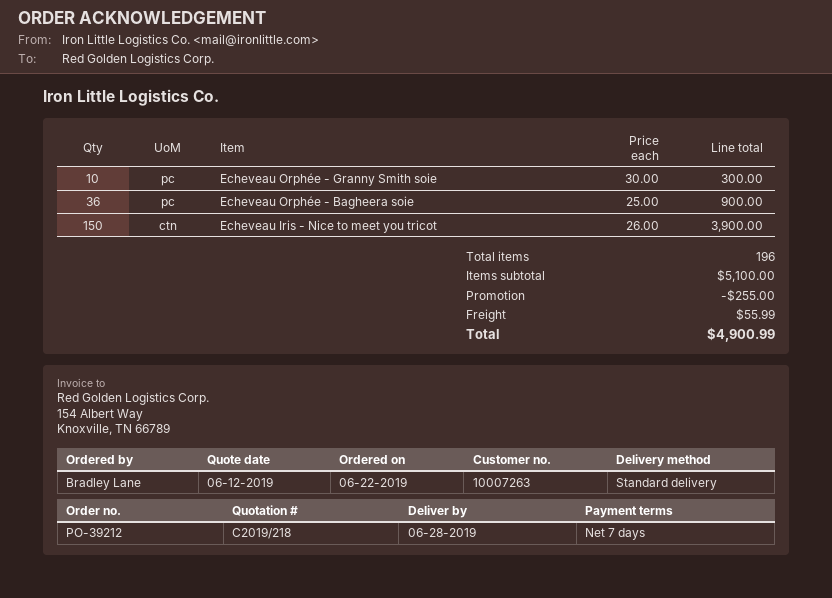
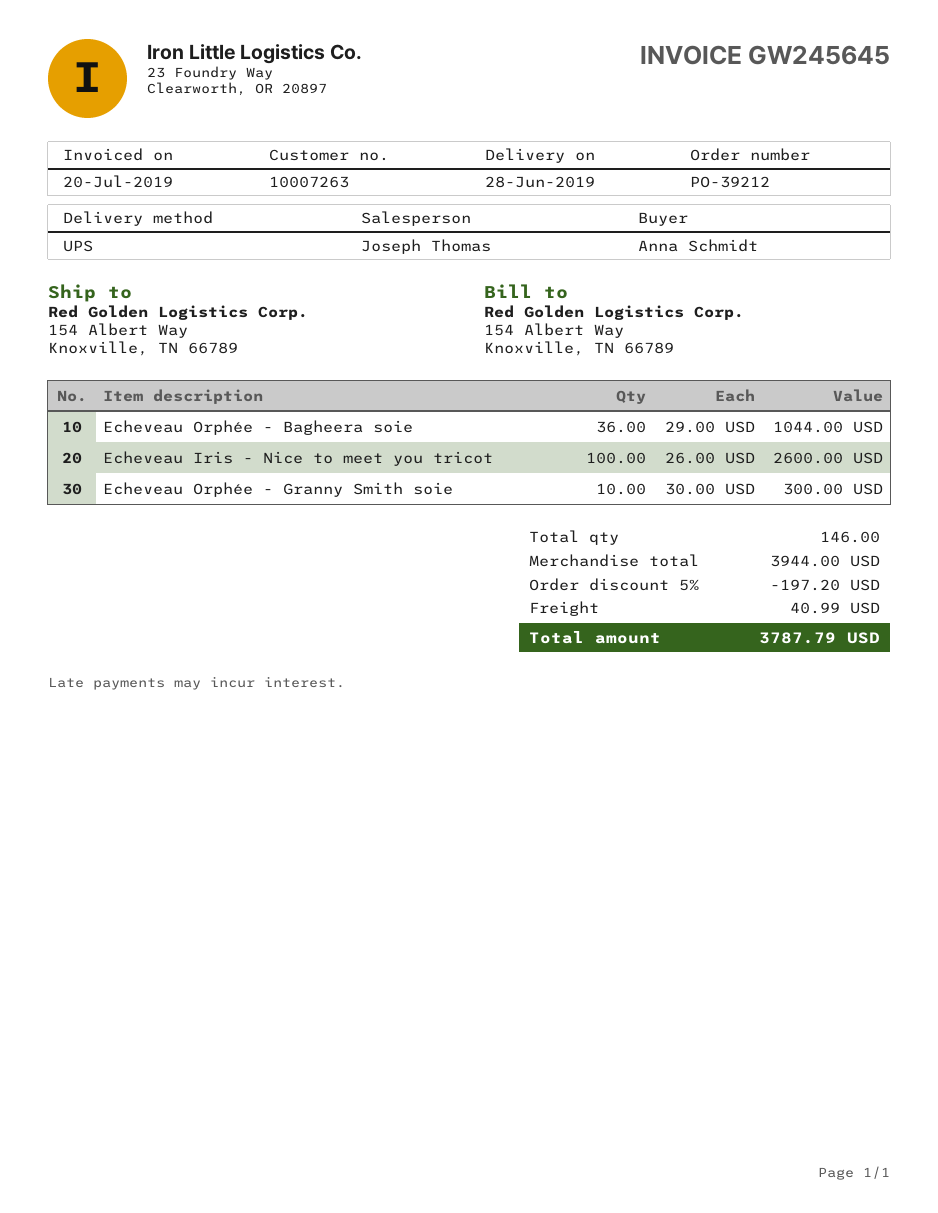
ordered by: Bradley Lane -> Anna Schmidt
shipping method: standard -> UPS
Echeveau Orphée - Bagheera soie: 36 x 25.00 = 900.00 -> 36 x 29.00 = 1044.00
Echeveau Iris - Nice to meet you tricot: 150 x 26.00 = 3900.00 -> 100 x 26.00 = 2600.00
total quantity: 196 -> 146
subtotal: 5100.00 -> 3944.00
discount: 255.00 -> 197.20
shipping: 55.99 -> 40.99
total: 4900.99 -> 3787.79

